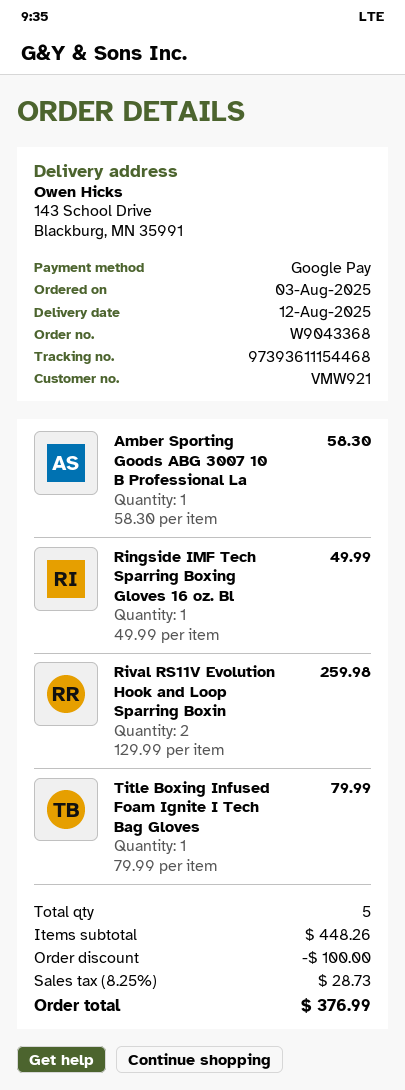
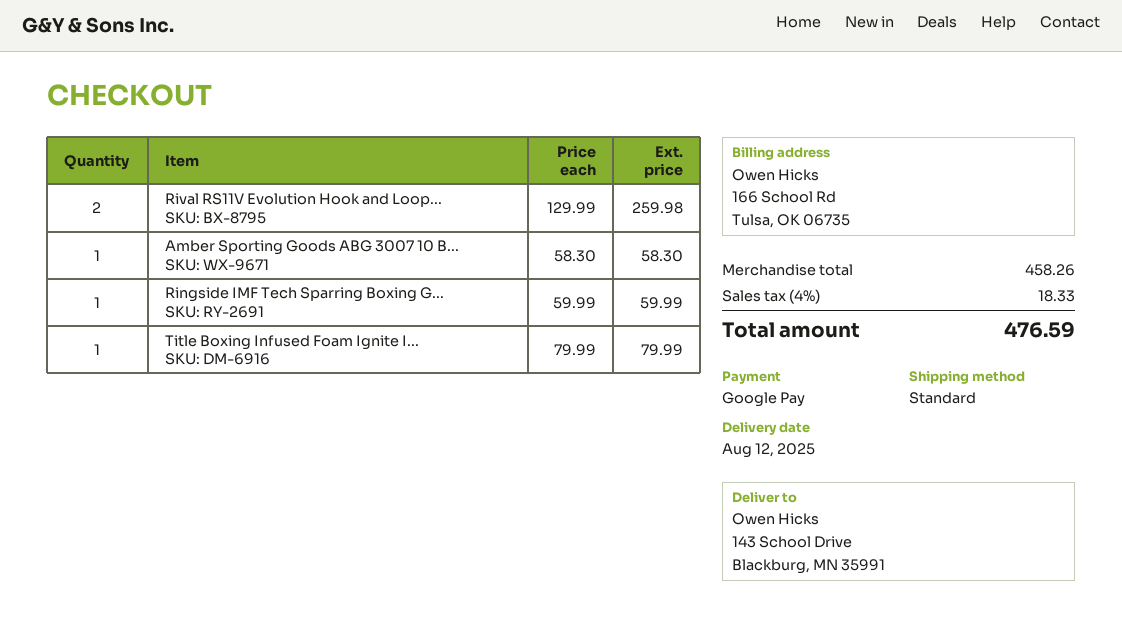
Ringside IMF Tech Sparring Boxing Gloves 16 oz. Bl: 1 x 49.99 = 49.99 -> 1 x 59.99 = 59.99
subtotal: 448.26 -> 458.26
discount: 100.00 -> none
tax: 8.25% = 28.73 -> 4% = 18.33
total: 376.99 -> 476.59

